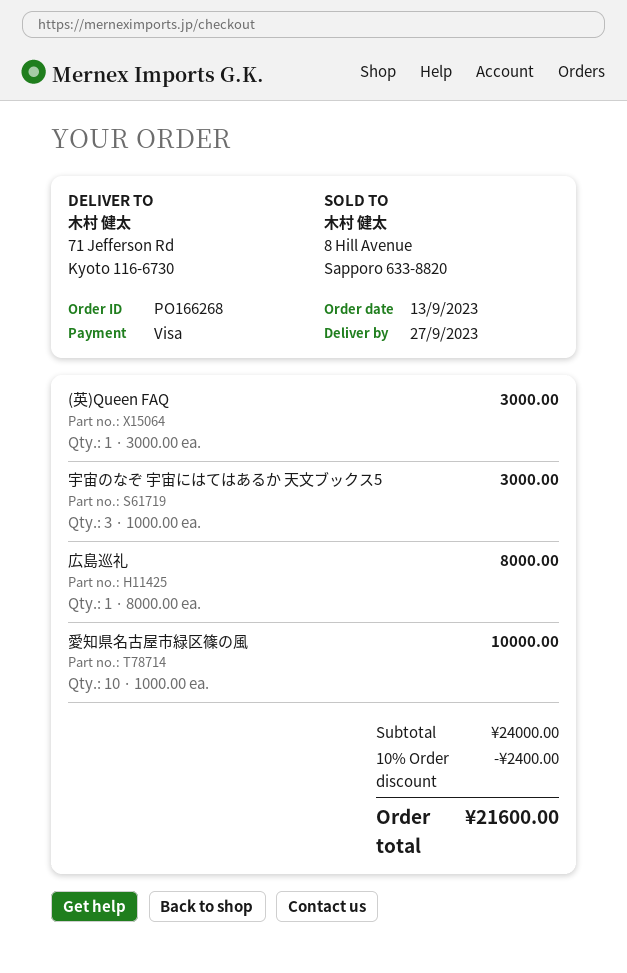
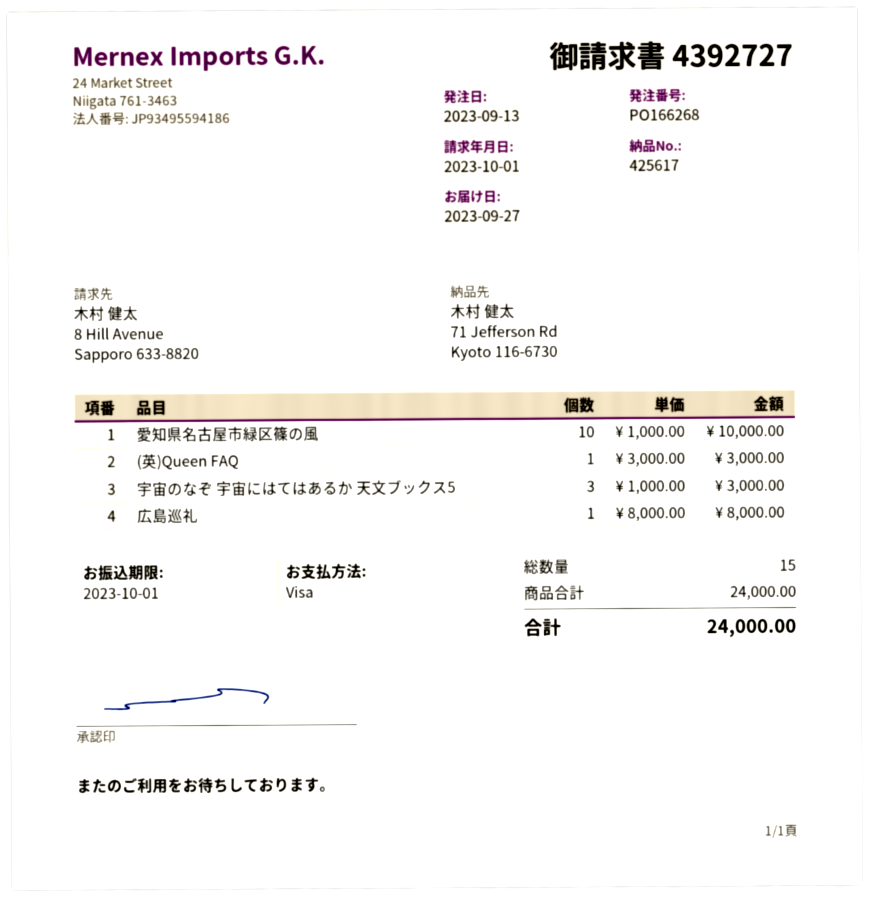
discount: 10% = 2400.00 -> none
total: 21600.00 -> 24000.00

